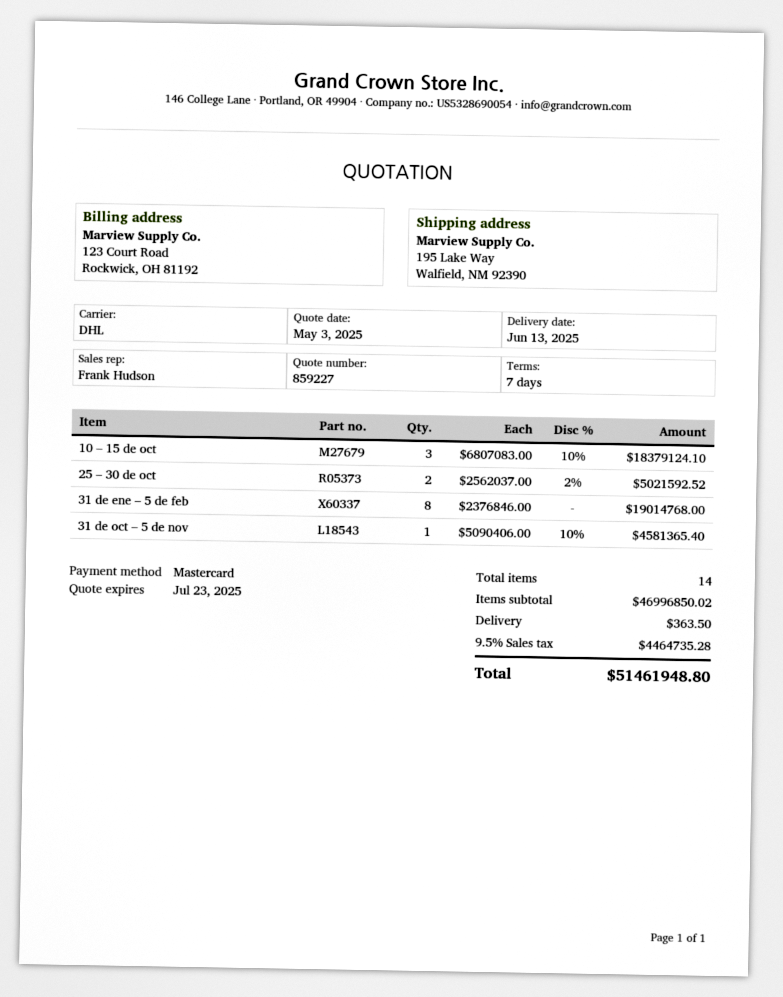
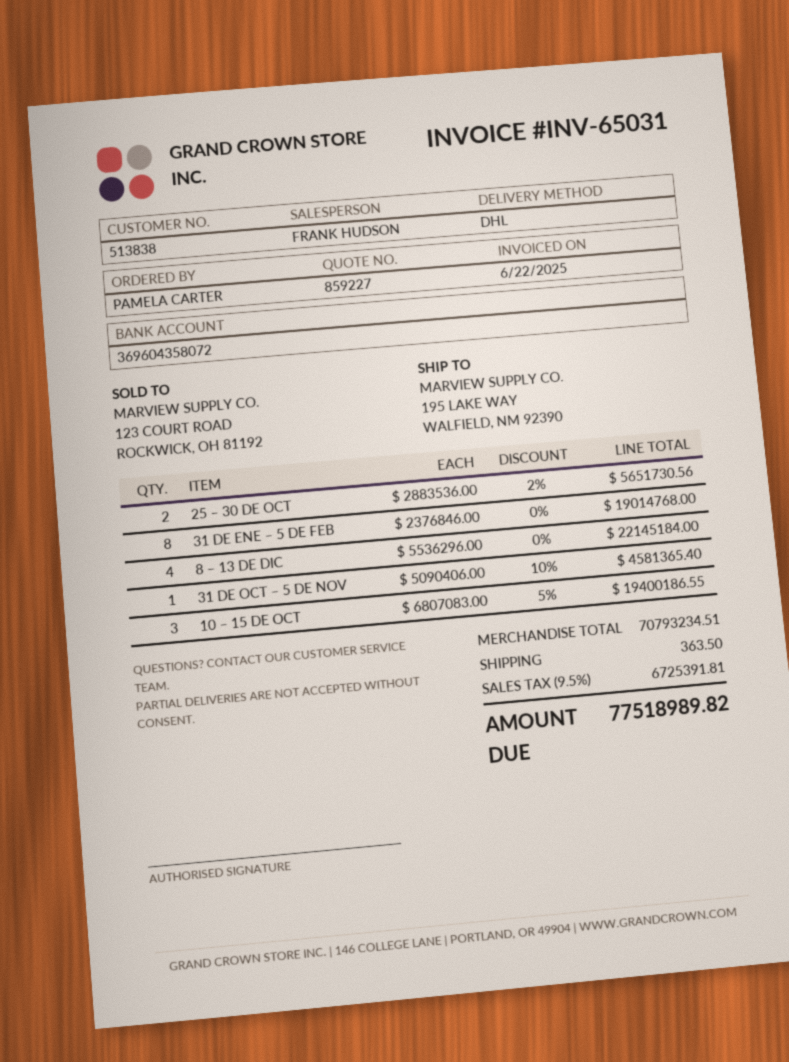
10 – 15 de oct: 3 x 6807083.00 - 10% = 18379124.10 -> 3 x 6807083.00 - 5% = 19400186.55
25 – 30 de oct: 2 x 2562037.00 - 2% = 5021592.52 -> 2 x 2883536.00 - 2% = 5651730.56
8 – 13 DE DIC: none -> 4 x 5536296.00 = 22145184.00
subtotal: 46996850.02 -> 70793234.51
tax: 9.5% = 4464735.28 -> 9.5% = 6725391.81
total: 51461948.80 -> 77518989.82

